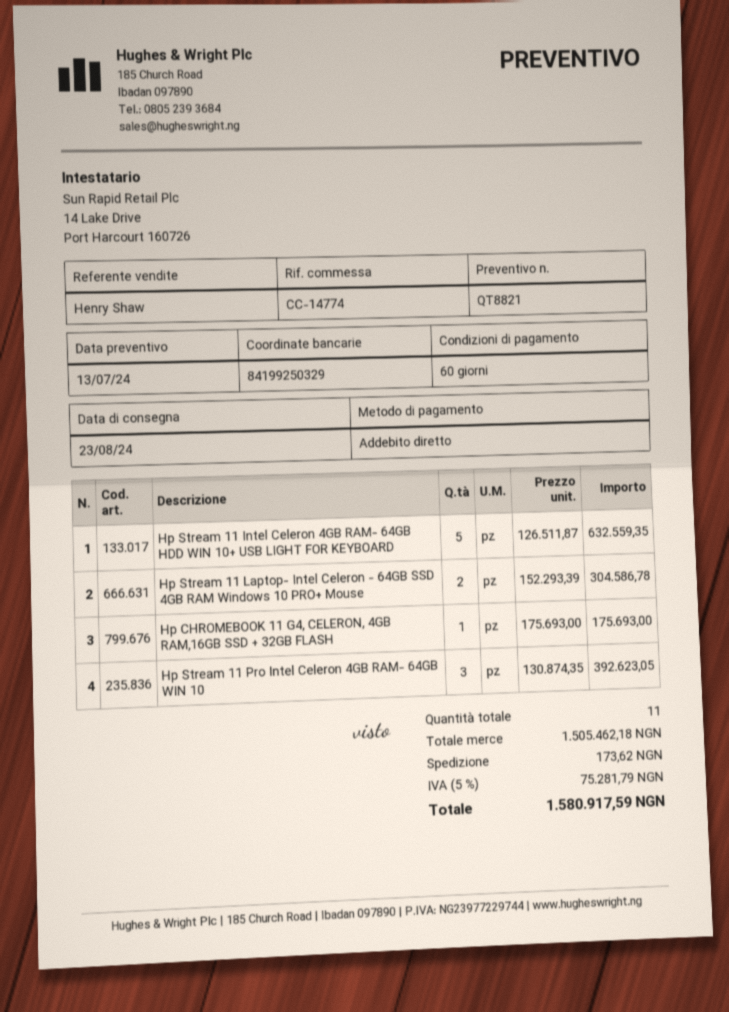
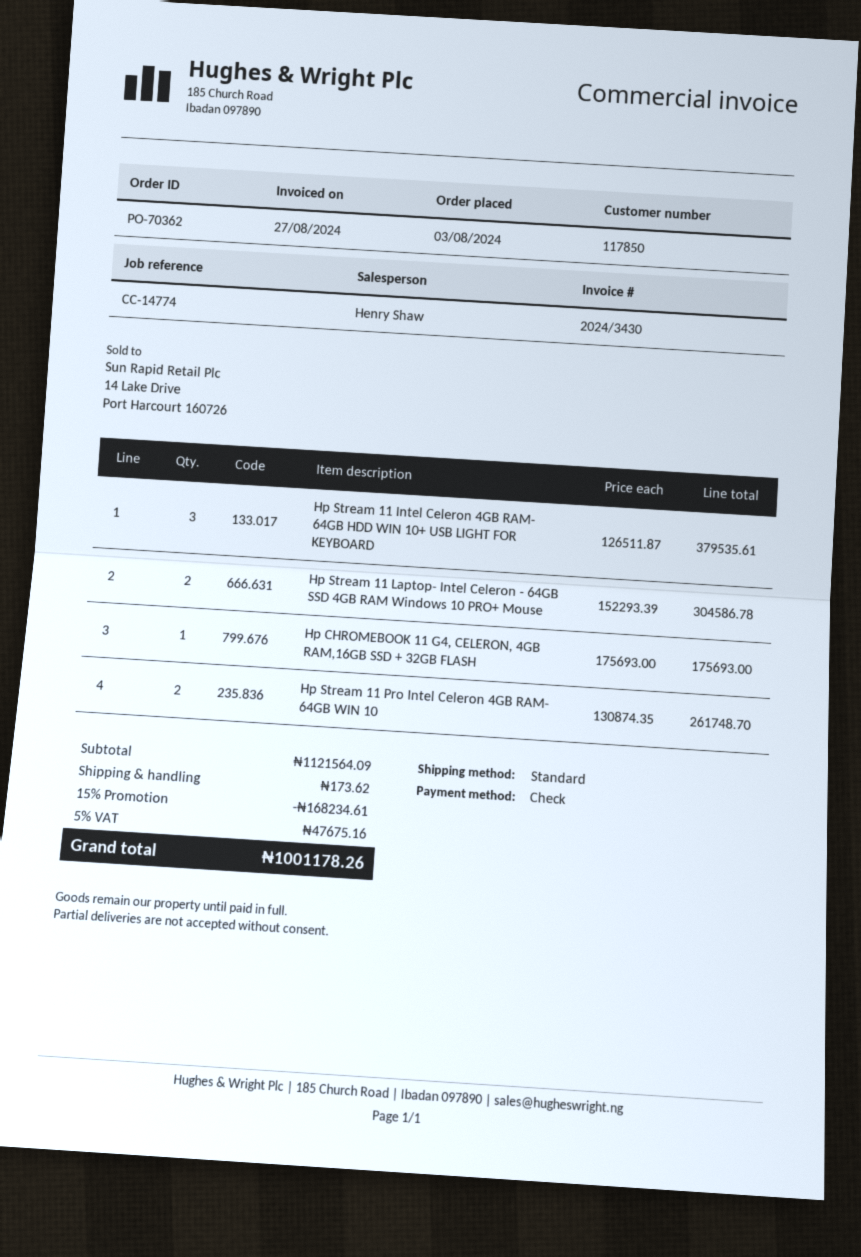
payment method: direct debit -> cheque
Hp Stream 11 Intel Celeron 4GB RAM- 64GB HDD WIN 10+ USB LIGHT FOR KEYBOARD: 5 x 126511.87 = 632559.35 -> 3 x 126511.87 = 379535.61
Hp Stream 11 Pro Intel Celeron 4GB RAM- 64GB WIN 10: 3 x 130874.35 = 392623.05 -> 2 x 130874.35 = 261748.70
subtotal: 1505462.18 -> 1121564.09
discount: none -> 15% = 168234.61
tax: 5% = 75281.79 -> 5% = 47675.16
total: 1580917.59 -> 1001178.26

